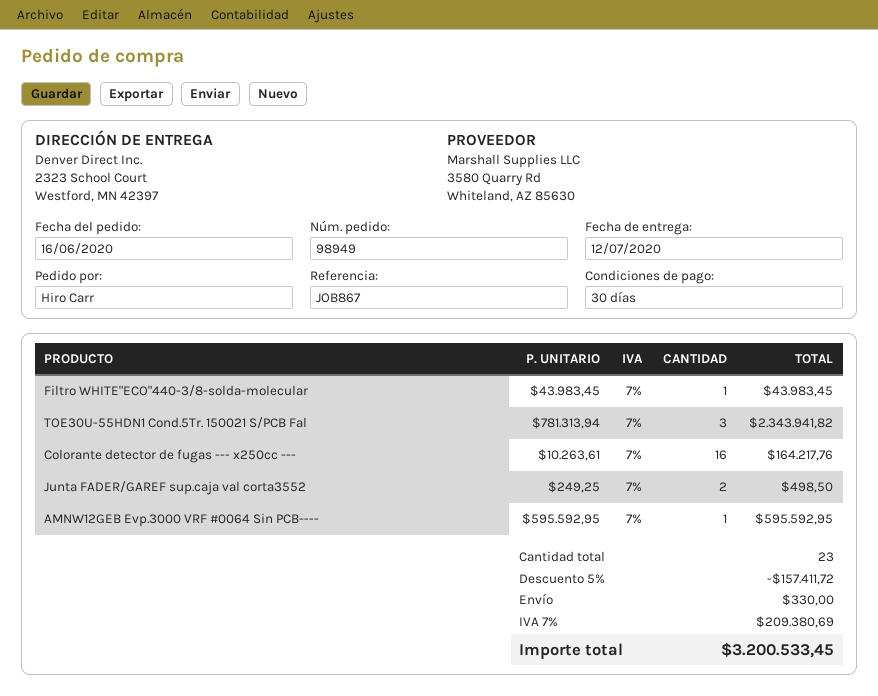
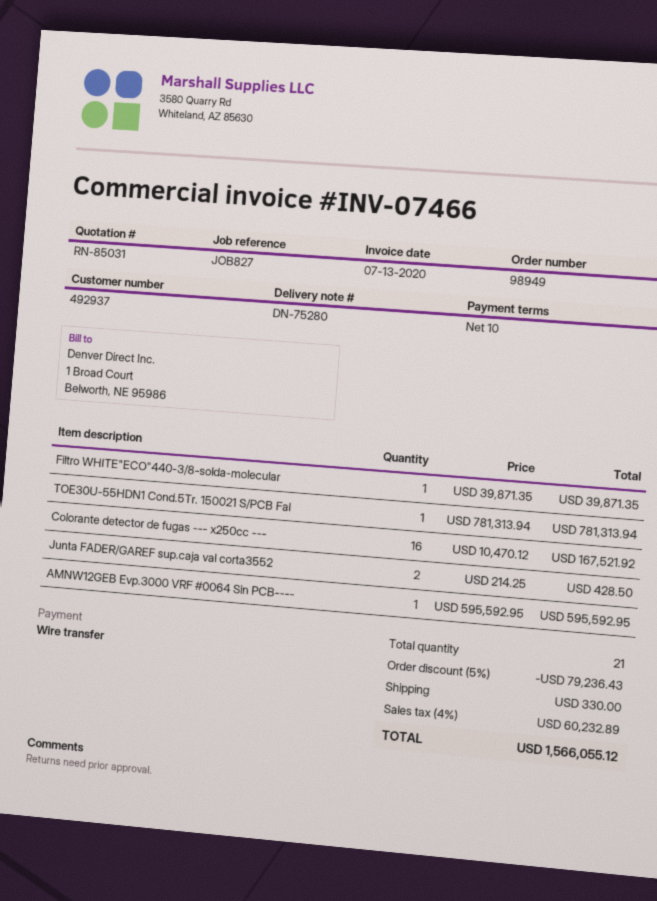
payment terms: 30 days -> 10 days
reference: JOB867 -> JOB827
Filtro WHITE"ECO"440-3/8-solda-molecular: 1 x 43983.45 = 43983.45 -> 1 x 39871.35 = 39871.35
TOE30U-55HDN1 Cond.5Tr. 150021 S/PCB Fal: 3 x 781313.94 = 2343941.82 -> 1 x 781313.94 = 781313.94
Colorante detector de fugas --- x250cc ---: 16 x 10263.61 = 164217.76 -> 16 x 10470.12 = 167521.92
Junta FADER/GAREF sup.caja val corta3552: 2 x 249.25 = 498.50 -> 2 x 214.25 = 428.50
total quantity: 23 -> 21
discount: 5% = 157411.72 -> 5% = 79236.43
tax: 7% = 209380.69 -> 4% = 60232.89
total: 3200533.45 -> 1566055.12

